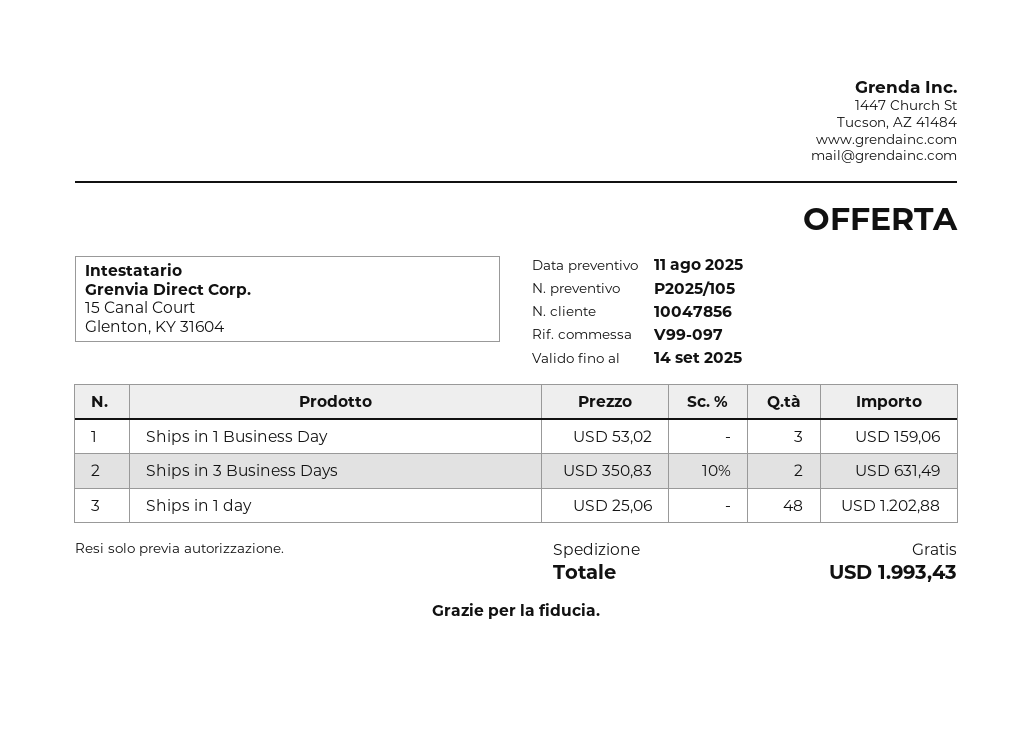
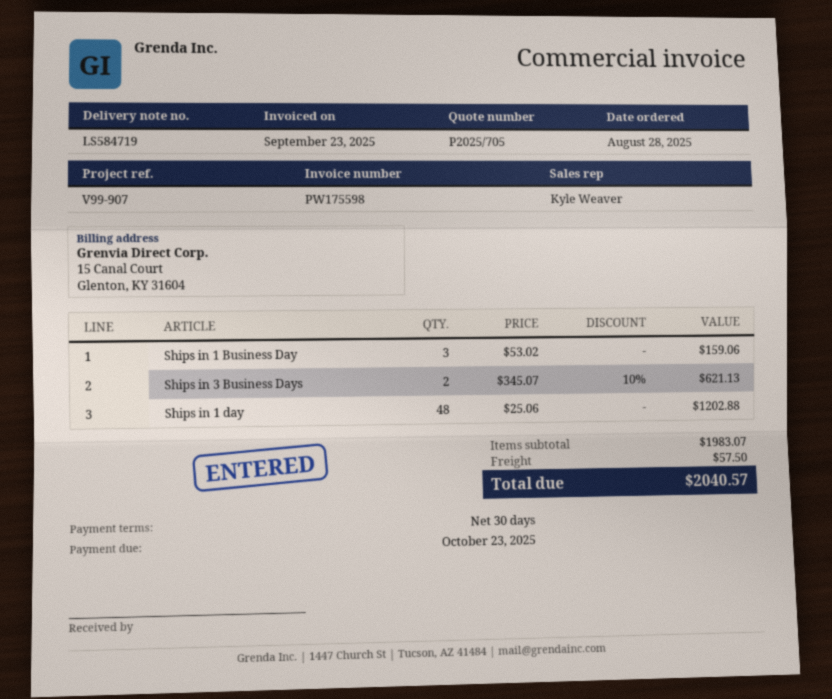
quote number: P2025/105 -> P2025/705
reference: V99-097 -> V99-907
Ships in 3 Business Days: 2 x 350.83 - 10% = 631.49 -> 2 x 345.07 - 10% = 621.13
shipping: 0.00 -> 57.50
total: 1993.43 -> 2040.57

